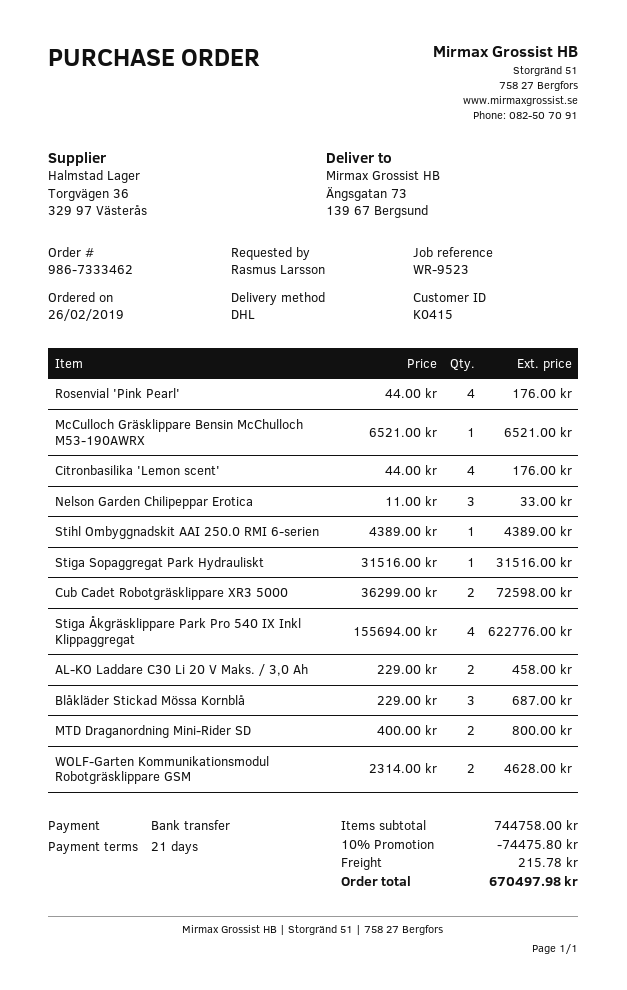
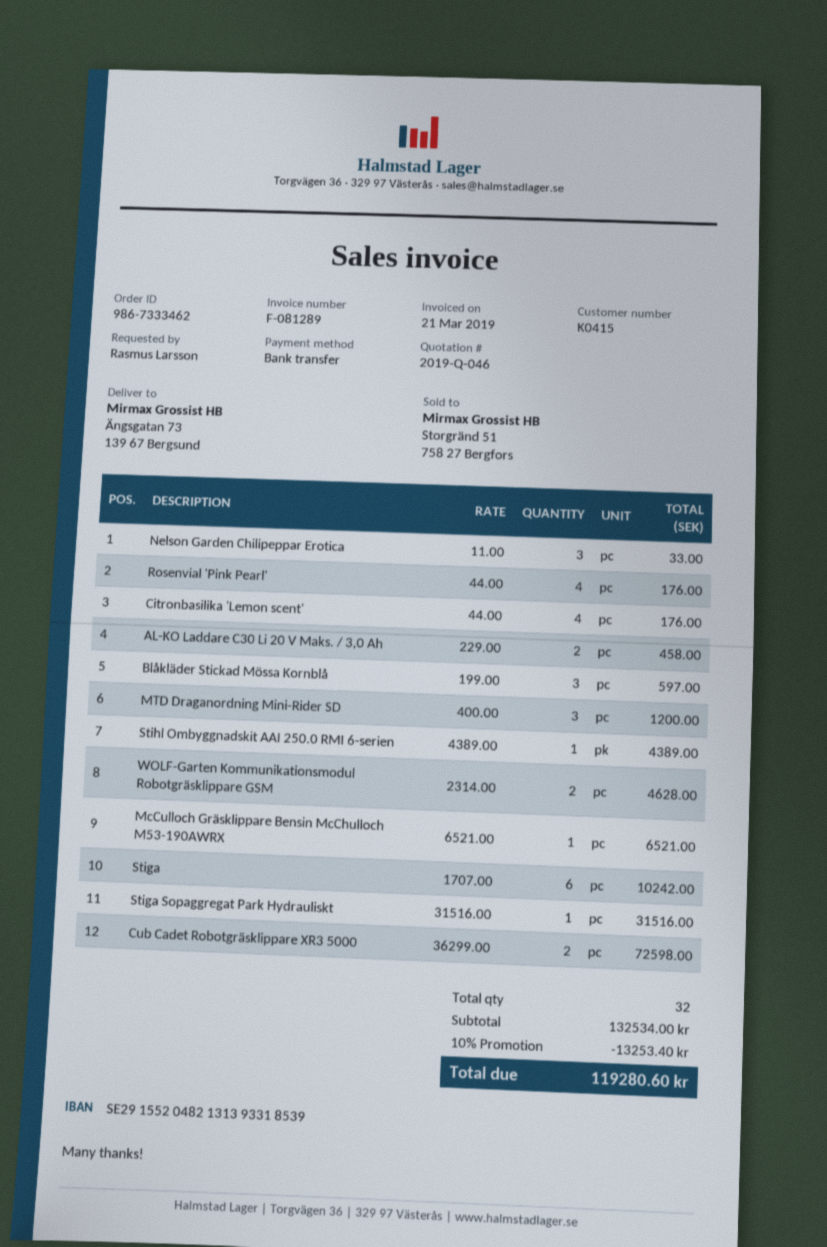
Stiga Åkgräsklippare Park Pro 540 IX Inkl Klippaggregat: 4 x 155694.00 = 622776.00 -> none
Blåkläder Stickad Mössa Kornblå: 3 x 229.00 = 687.00 -> 3 x 199.00 = 597.00
MTD Draganordning Mini-Rider SD: 2 x 400.00 = 800.00 -> 3 x 400.00 = 1200.00
Stiga: none -> 6 x 1707.00 = 10242.00
subtotal: 744758.00 -> 132534.00
discount: 10% = 74475.80 -> 10% = 13253.40
shipping: 215.78 -> none
total: 670497.98 -> 119280.60

